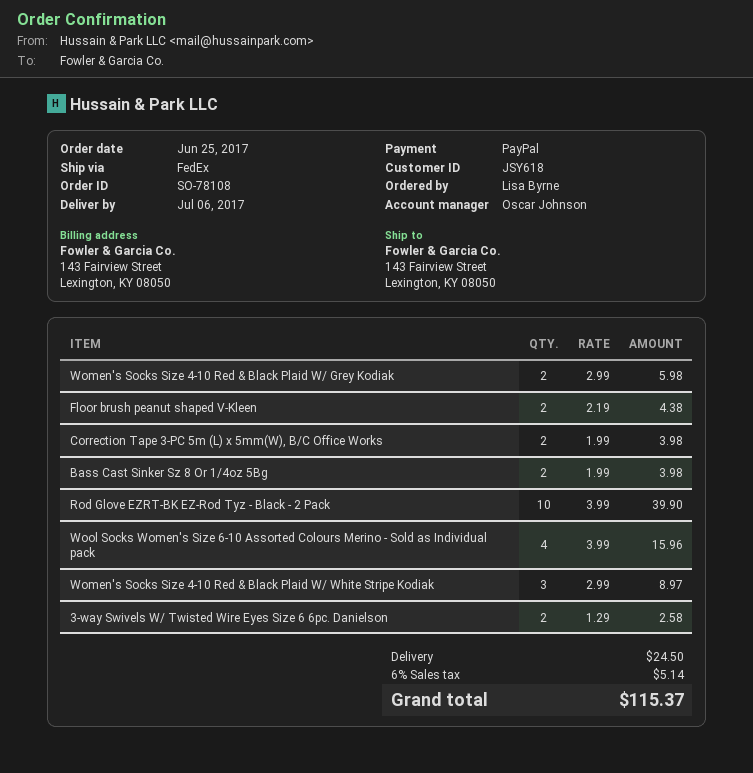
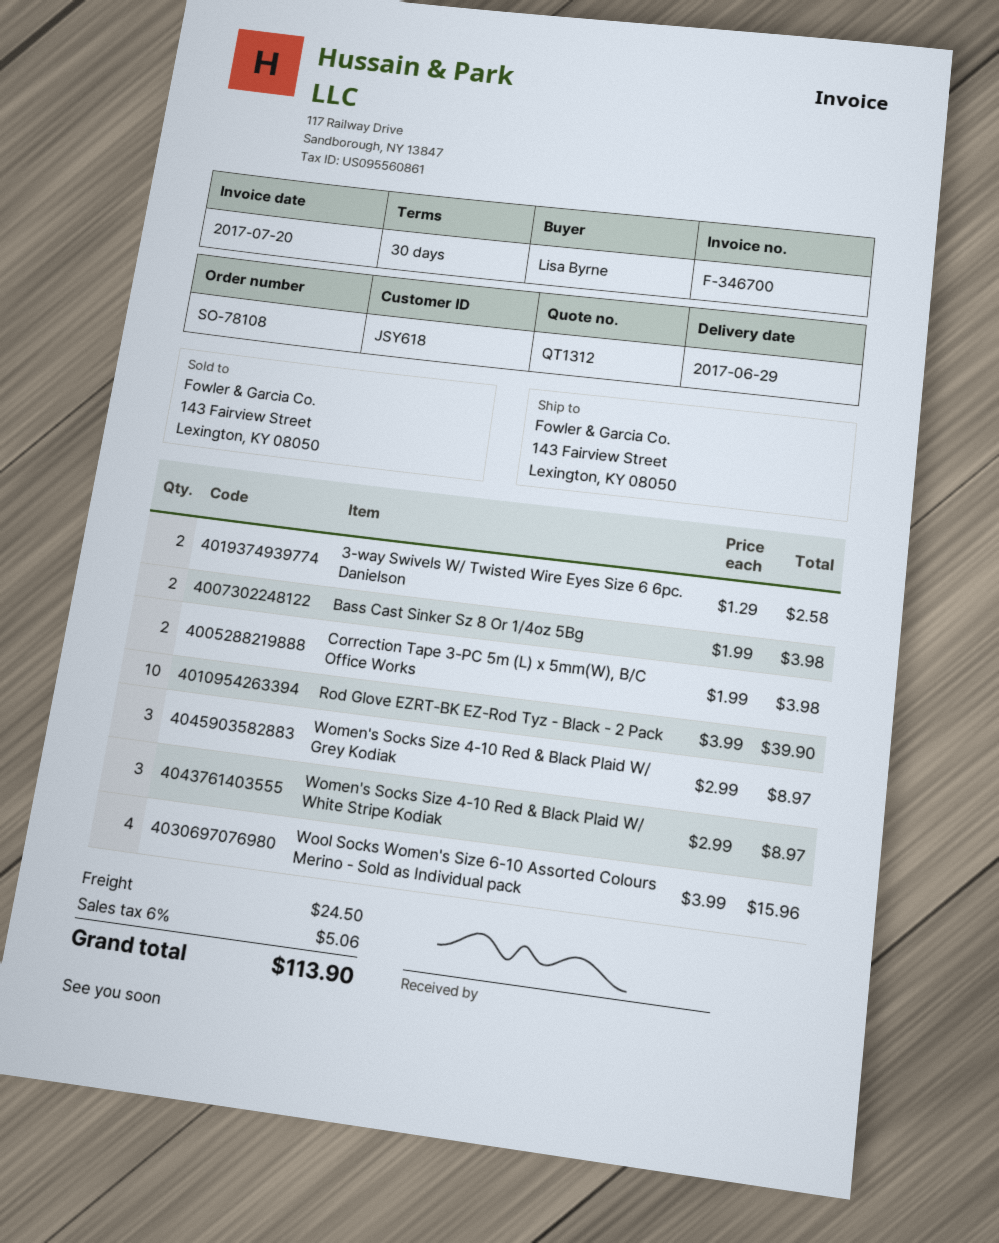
delivery date: 2017-07-06 -> 2017-06-29
Women's Socks Size 4-10 Red & Black Plaid W/ Grey Kodiak: 2 x 2.99 = 5.98 -> 3 x 2.99 = 8.97
Floor brush peanut shaped V-Kleen: 2 x 2.19 = 4.38 -> none
tax: 6% = 5.14 -> 6% = 5.06
total: 115.37 -> 113.90

